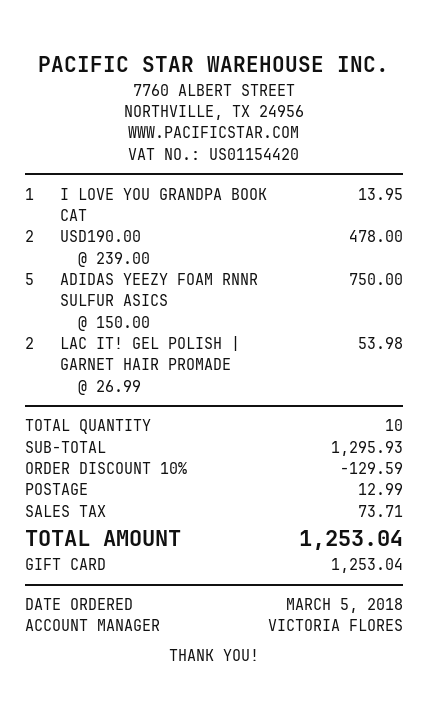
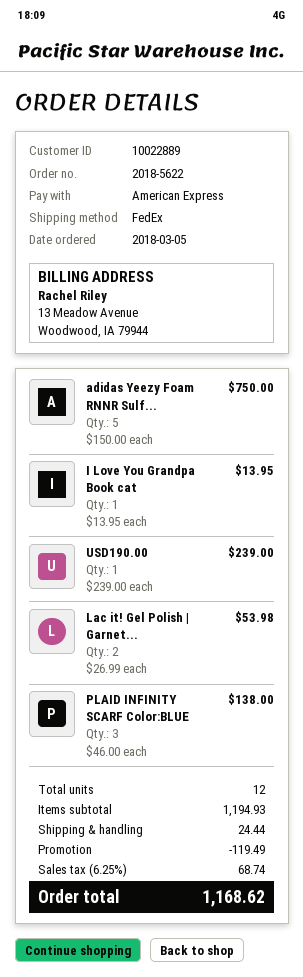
payment method: gift card -> American Express
USD190.00: 2 x 239.00 = 478.00 -> 1 x 239.00 = 239.00
PLAID INFINITY SCARF Color:BLUE: none -> 3 x 46.00 = 138.00
total quantity: 10 -> 12
subtotal: 1295.93 -> 1194.93
discount: 129.59 -> 119.49
shipping: 12.99 -> 24.44
tax: 73.71 -> 68.74
total: 1253.04 -> 1168.62

